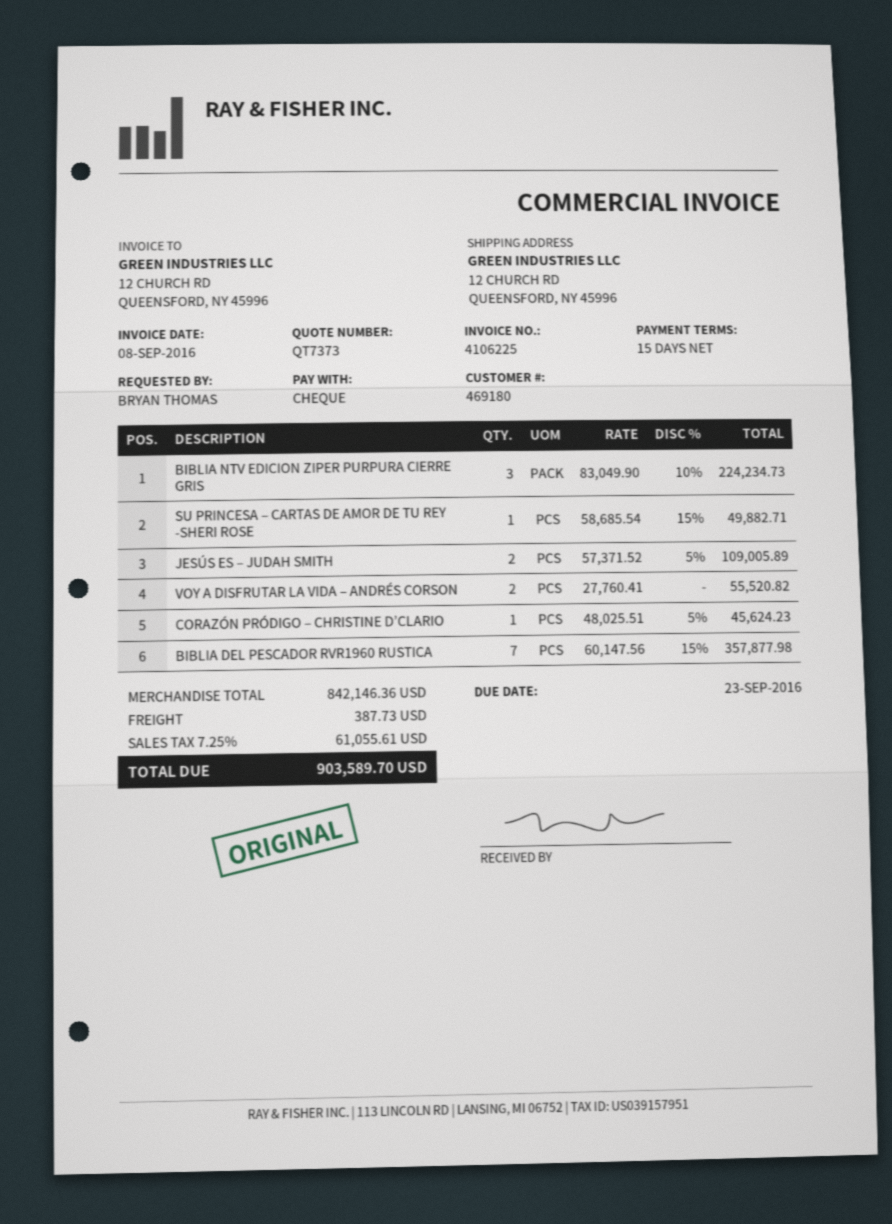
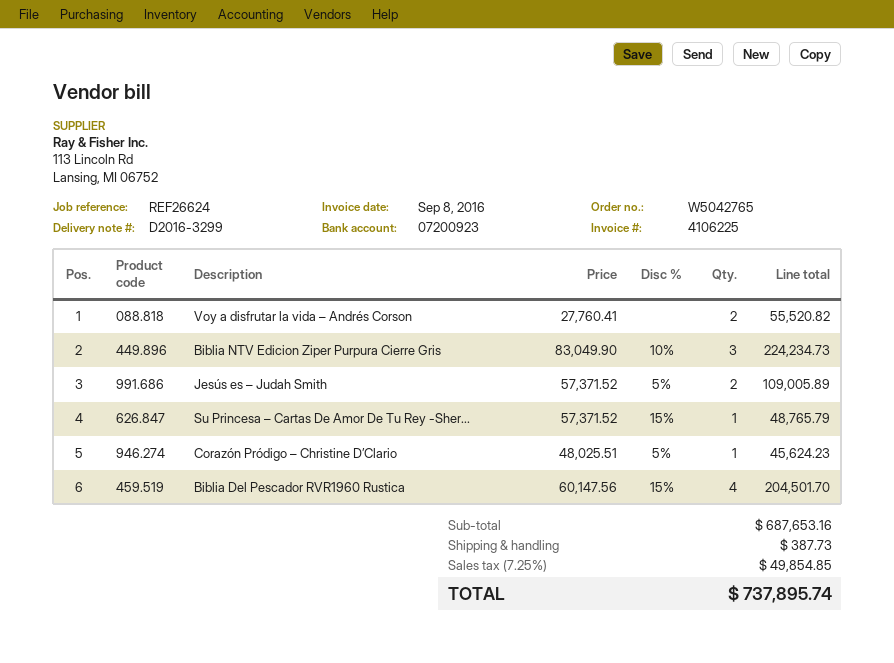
SU PRINCESA – CARTAS DE AMOR DE TU REY -SHERI ROSE: 1 x 58685.54 - 15% = 49882.71 -> 1 x 57371.52 - 15% = 48765.79
BIBLIA DEL PESCADOR RVR1960 RUSTICA: 7 x 60147.56 - 15% = 357877.98 -> 4 x 60147.56 - 15% = 204501.70
subtotal: 842146.36 -> 687653.16
tax: 7.25% = 61055.61 -> 7.25% = 49854.85
total: 903589.70 -> 737895.74

